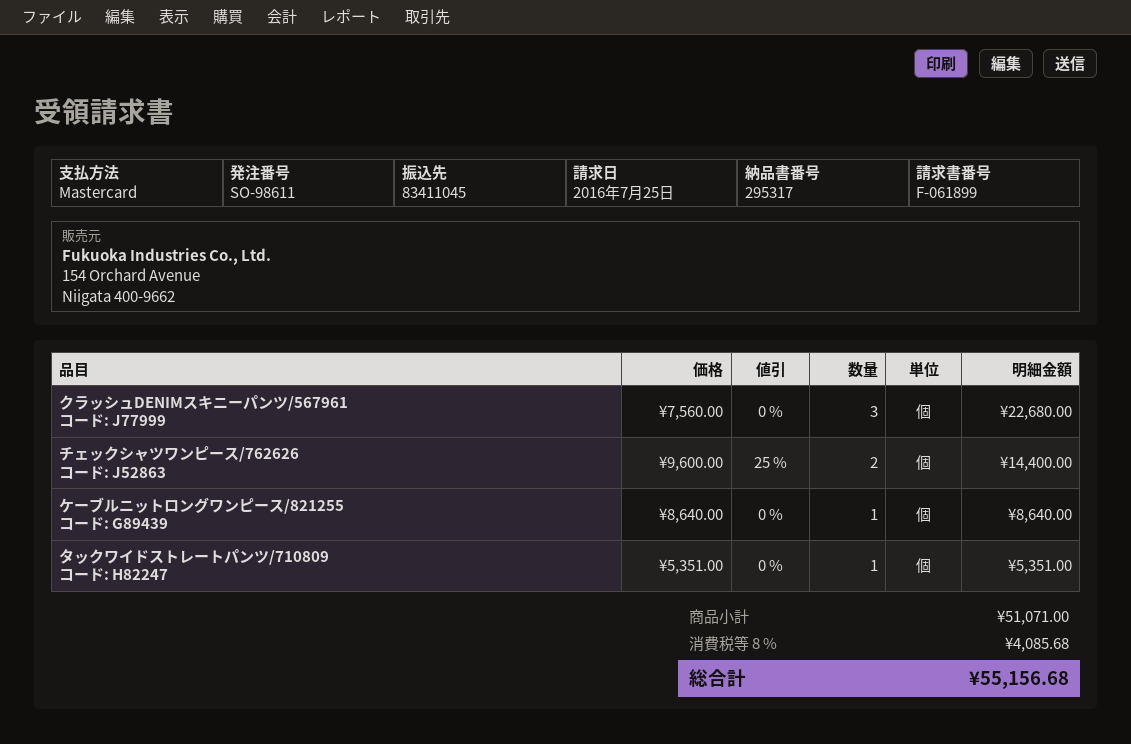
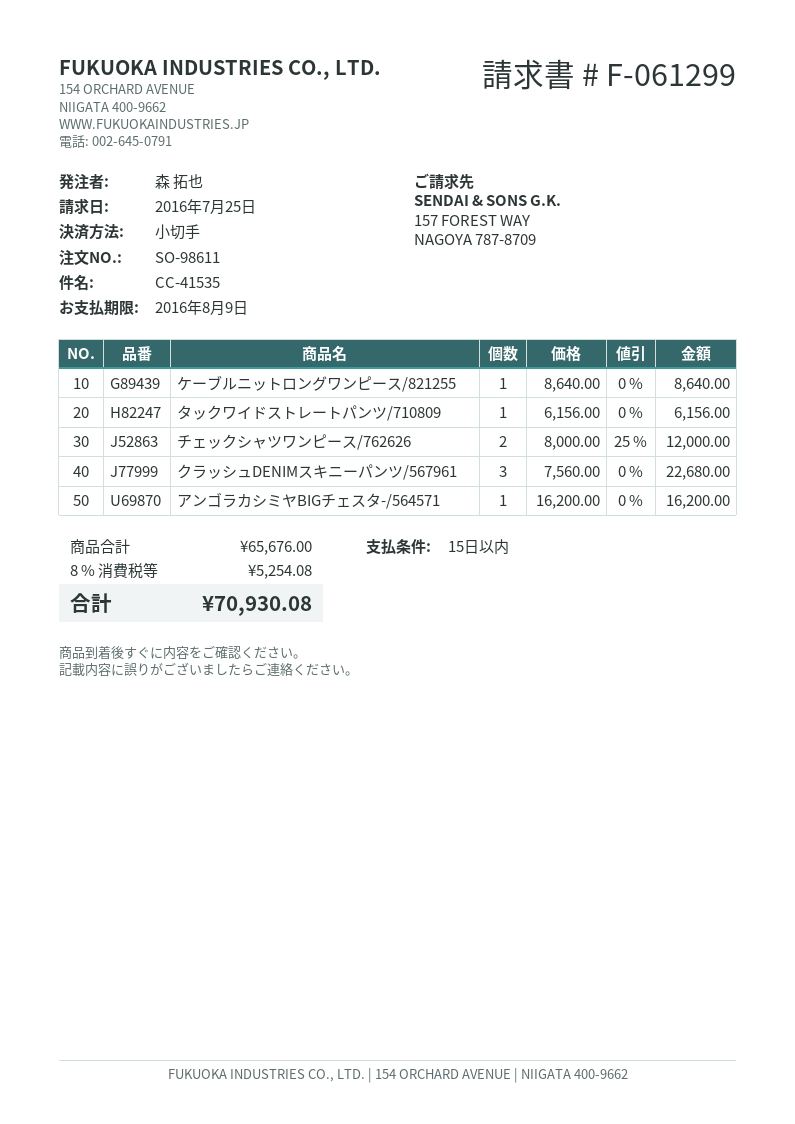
invoice number: F-061899 -> F-061299
payment method: Mastercard -> cheque
チェックシャツワンピース/762626: 2 x 9600.00 - 25% = 14400.00 -> 2 x 8000.00 - 25% = 12000.00
タックワイドストレートパンツ/710809: 1 x 5351.00 = 5351.00 -> 1 x 6156.00 = 6156.00
アンゴラカシミヤBIGチェスタ-/564571: none -> 1 x 16200.00 = 16200.00
subtotal: 51071.00 -> 65676.00
tax: 8% = 4085.68 -> 8% = 5254.08
total: 55156.68 -> 70930.08

